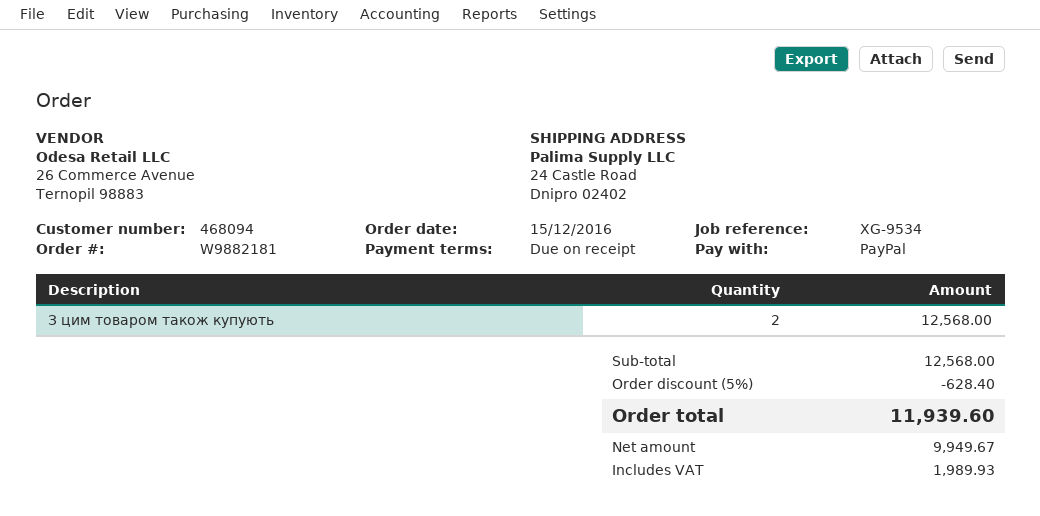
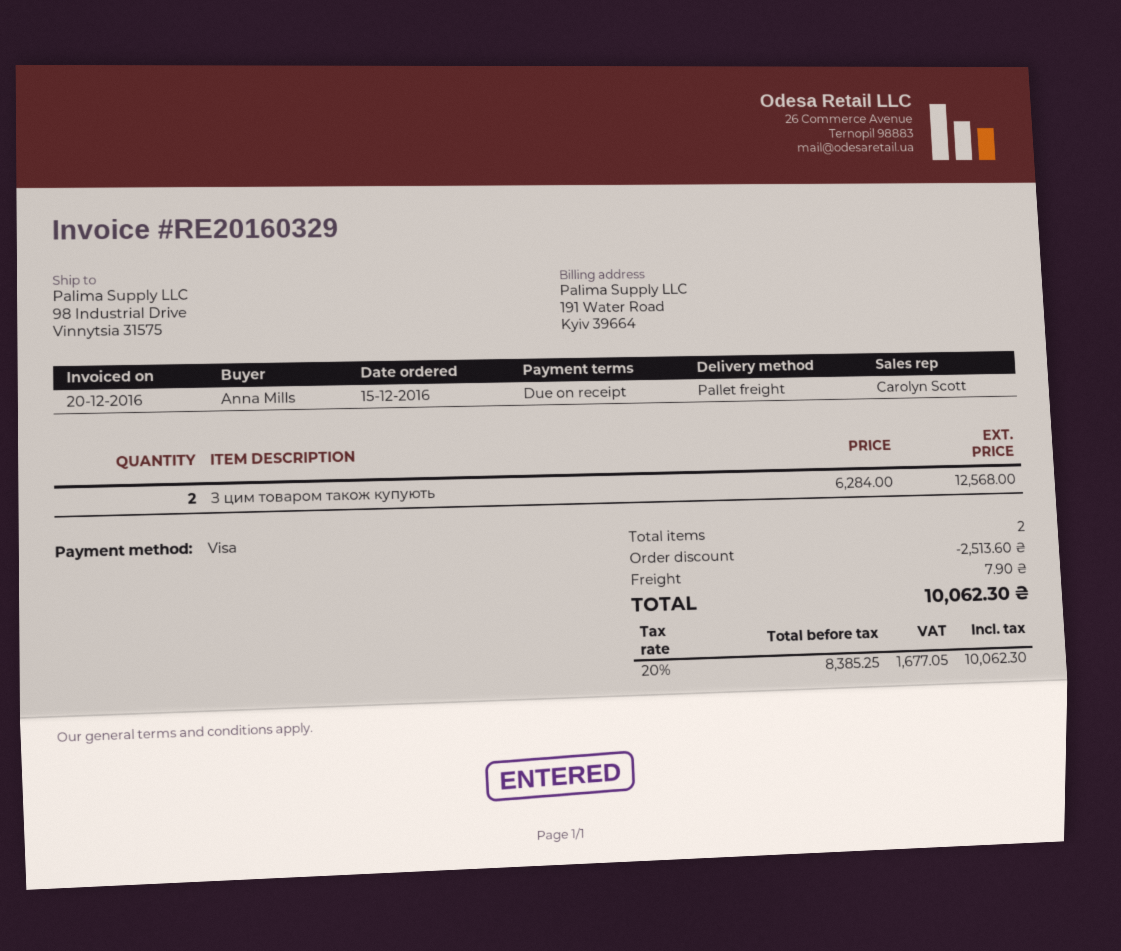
payment method: PayPal -> Visa
ship to: 24 Castle Road, Dnipro 02402 -> 98 Industrial Drive, Vinnytsia 31575
discount: 628.40 -> 2513.60
shipping: none -> 7.90
net: 9949.67 -> 8385.25
tax: 1989.93 -> 1677.05
total: 11939.60 -> 10062.30

